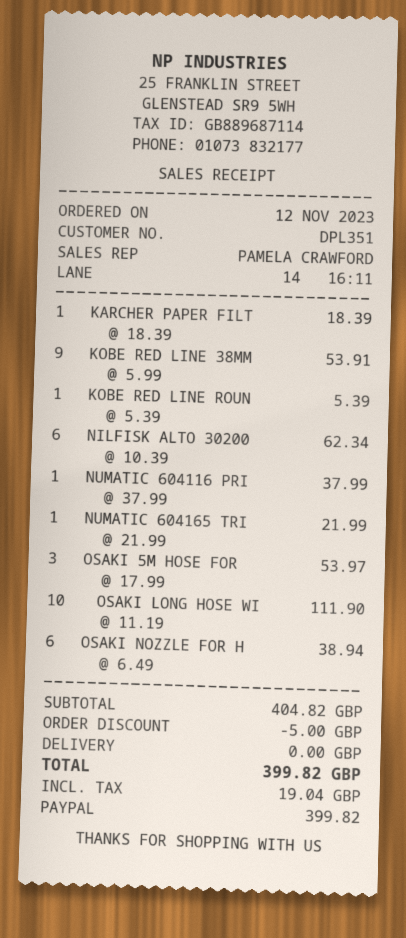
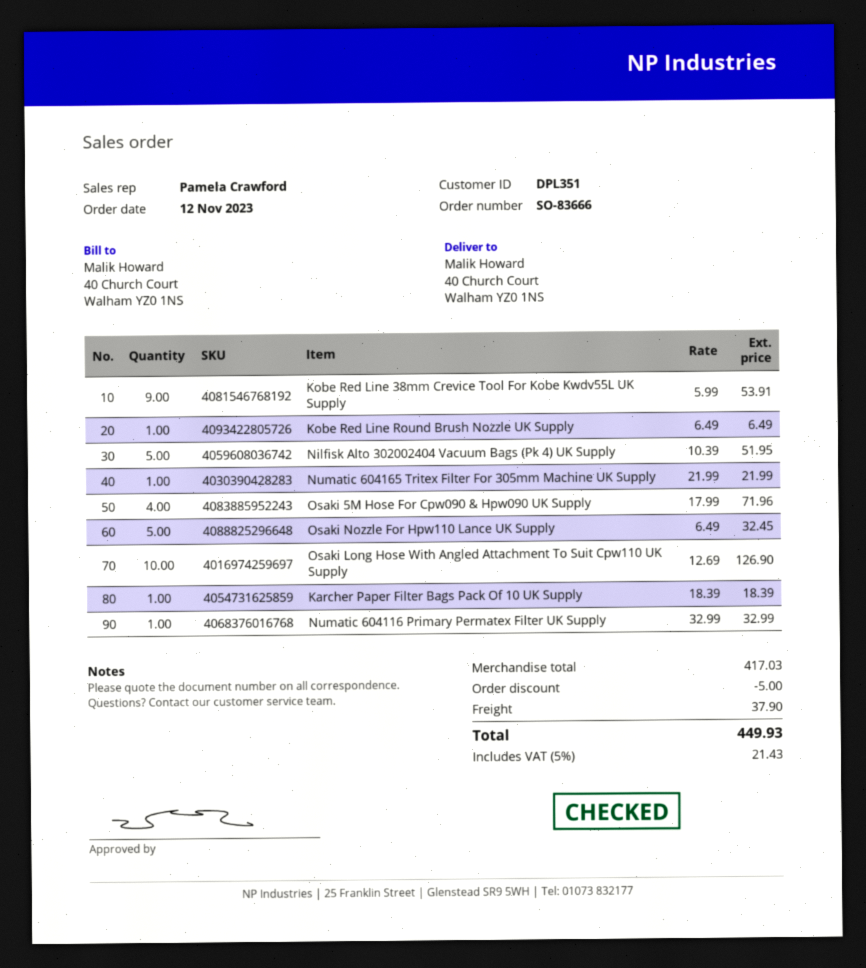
KOBE RED LINE ROUN: 1 x 5.39 = 5.39 -> 1 x 6.49 = 6.49
NILFISK ALTO 30200: 6 x 10.39 = 62.34 -> 5 x 10.39 = 51.95
NUMATIC 604116 PRI: 1 x 37.99 = 37.99 -> 1 x 32.99 = 32.99
OSAKI 5M HOSE FOR: 3 x 17.99 = 53.97 -> 4 x 17.99 = 71.96
OSAKI LONG HOSE WI: 10 x 11.19 = 111.90 -> 10 x 12.69 = 126.90
OSAKI NOZZLE FOR H: 6 x 6.49 = 38.94 -> 5 x 6.49 = 32.45
subtotal: 404.82 -> 417.03
shipping: 0.00 -> 37.90
tax: 19.04 -> 21.43
total: 399.82 -> 449.93

